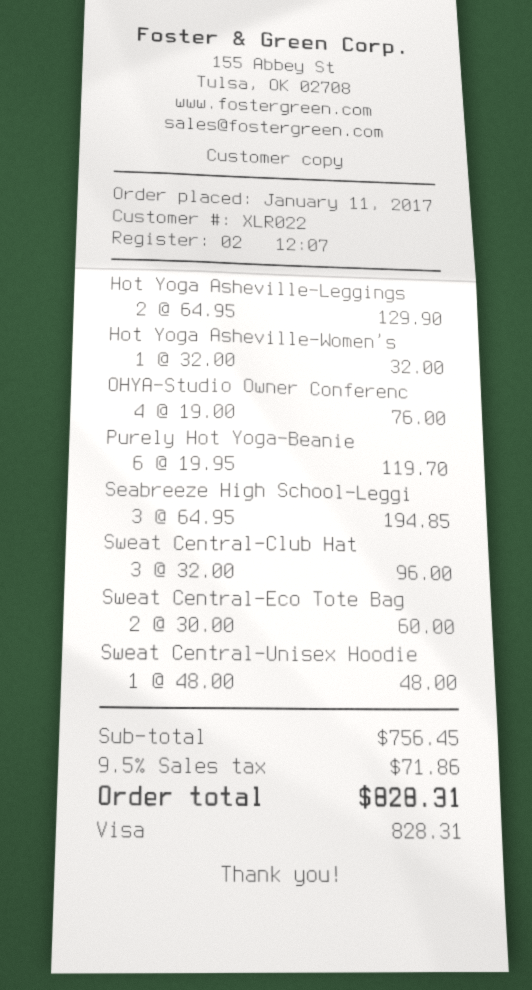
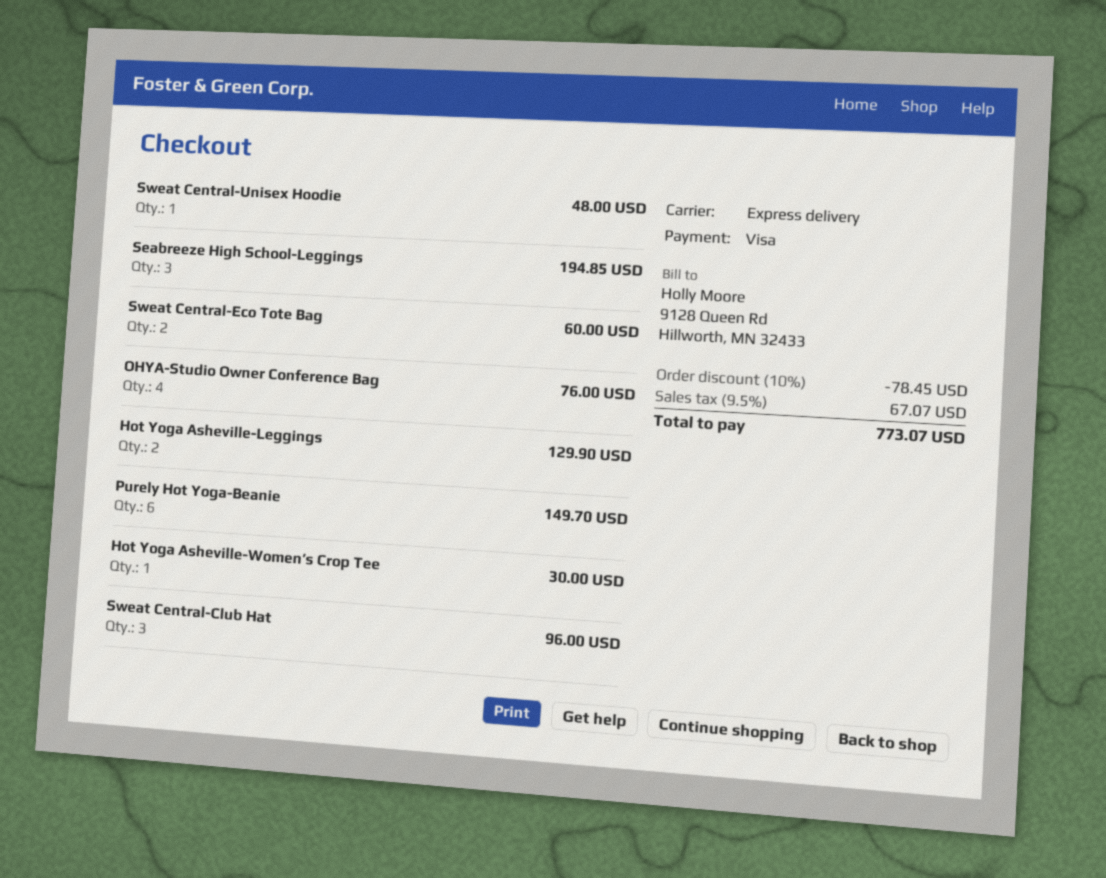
Hot Yoga Asheville-Women’s: 1 for 32.00 -> 1 for 30.00
Purely Hot Yoga-Beanie: 6 for 119.70 -> 6 for 149.70
discount: none -> 10% = 78.45
tax: 9.5% = 71.86 -> 9.5% = 67.07
total: 828.31 -> 773.07

